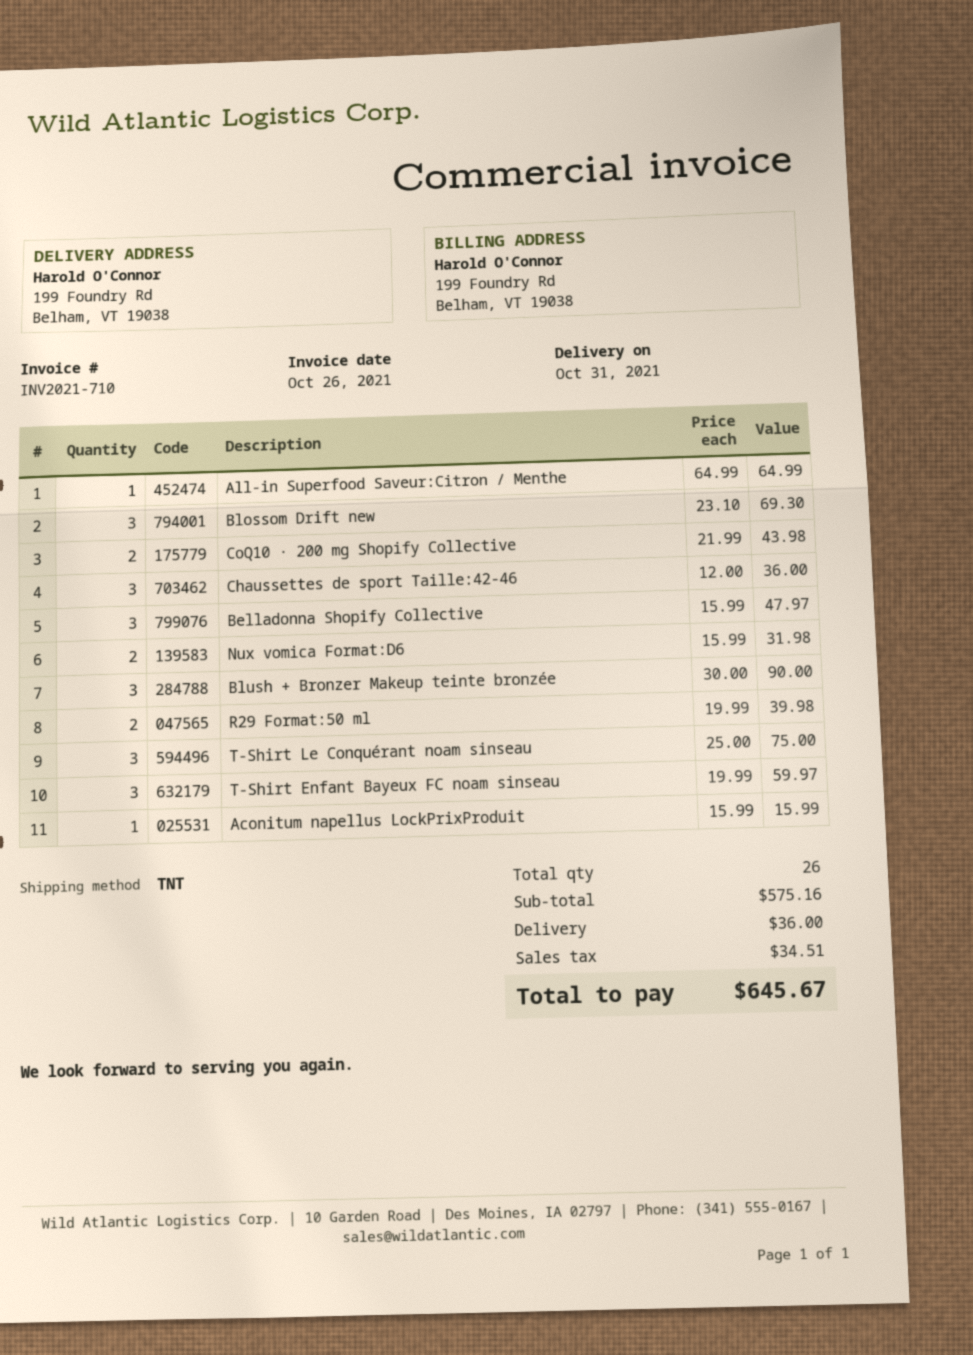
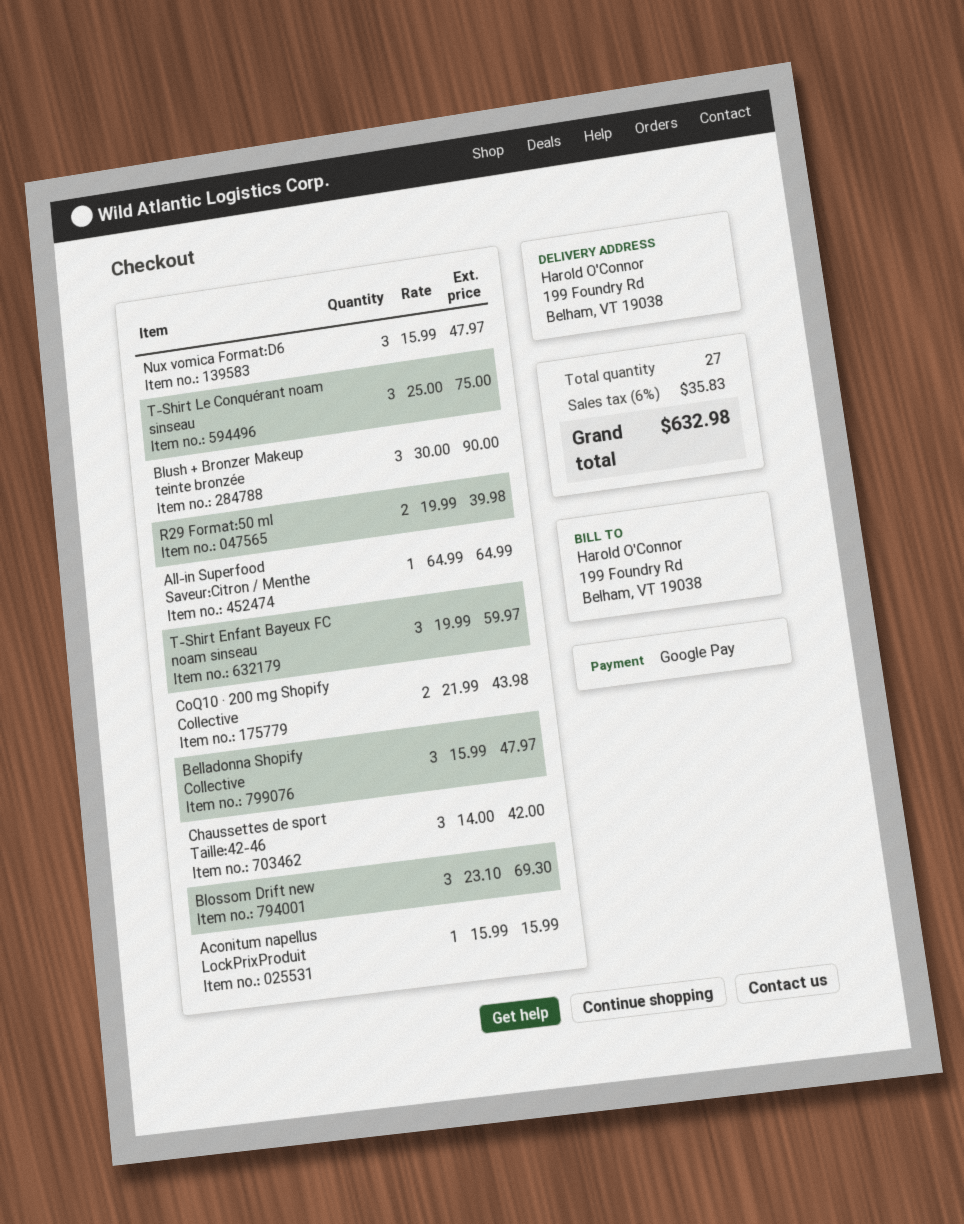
Chaussettes de sport Taille:42-46: 3 x 12.00 = 36.00 -> 3 x 14.00 = 42.00
Nux vomica Format:D6: 2 x 15.99 = 31.98 -> 3 x 15.99 = 47.97
total quantity: 26 -> 27
shipping: 36.00 -> none
tax: 34.51 -> 35.83
total: 645.67 -> 632.98

